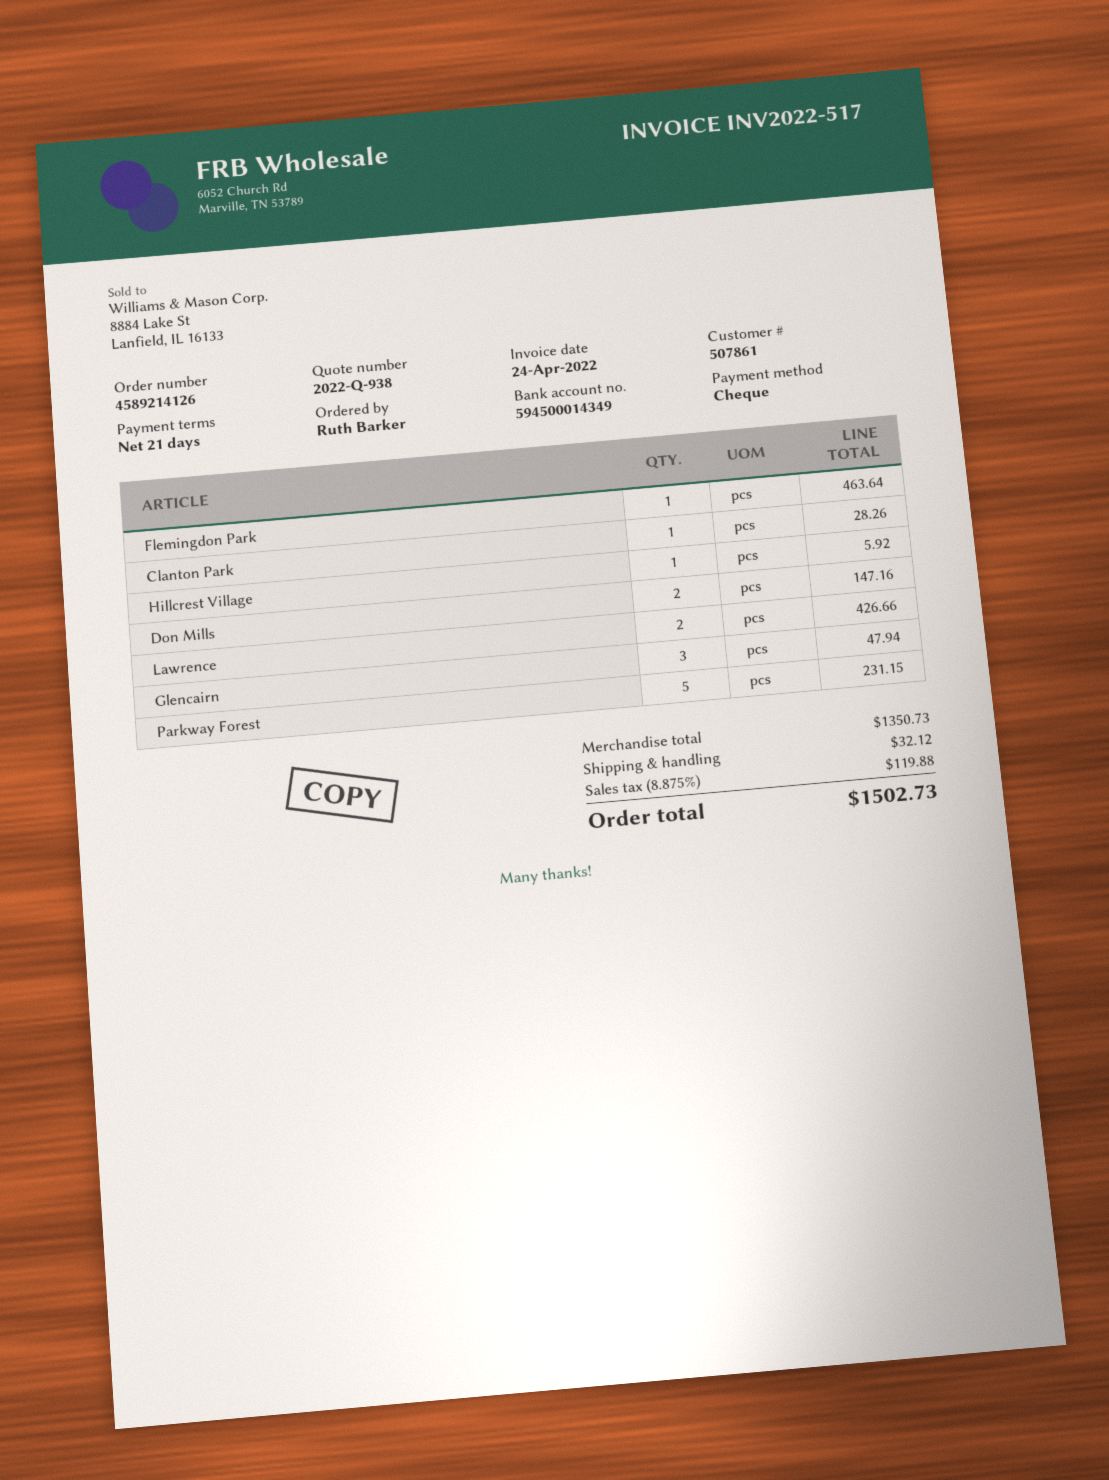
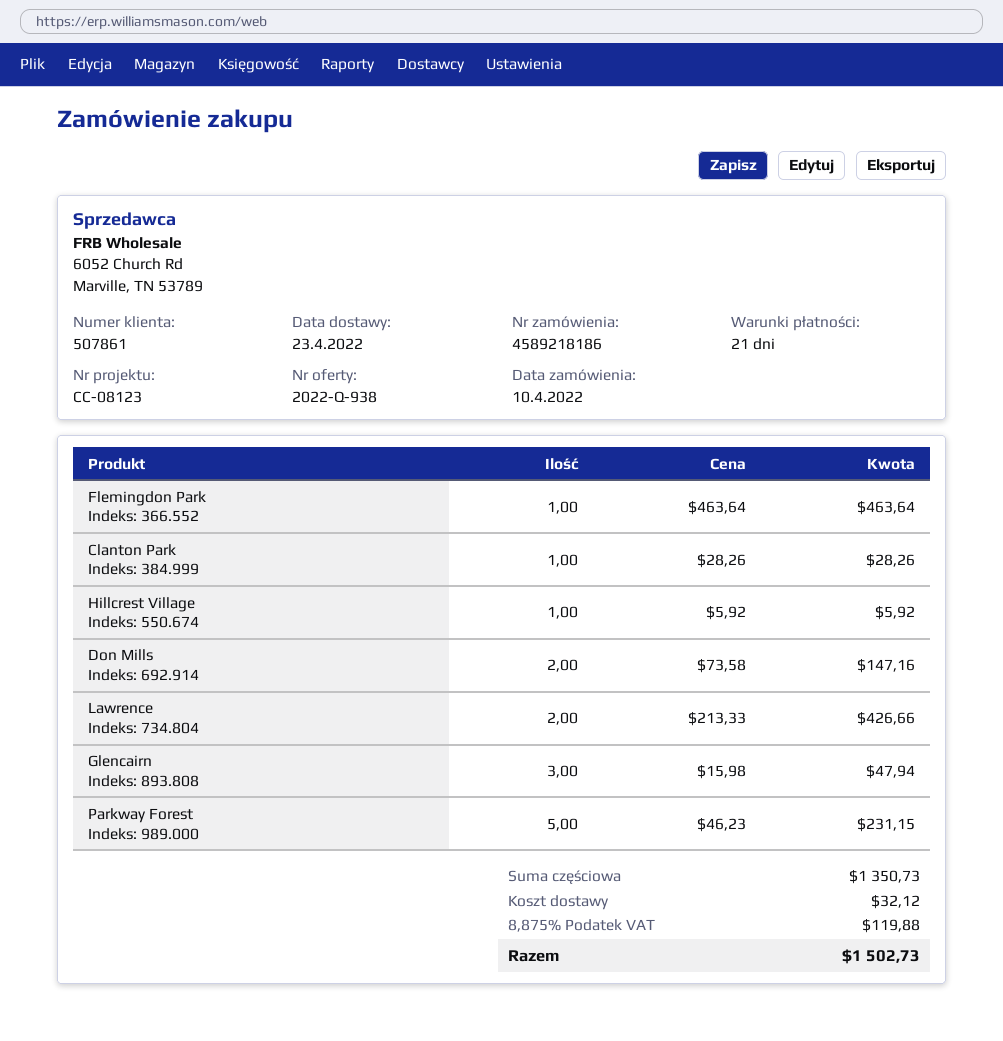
order number: 4589214126 -> 4589218186

